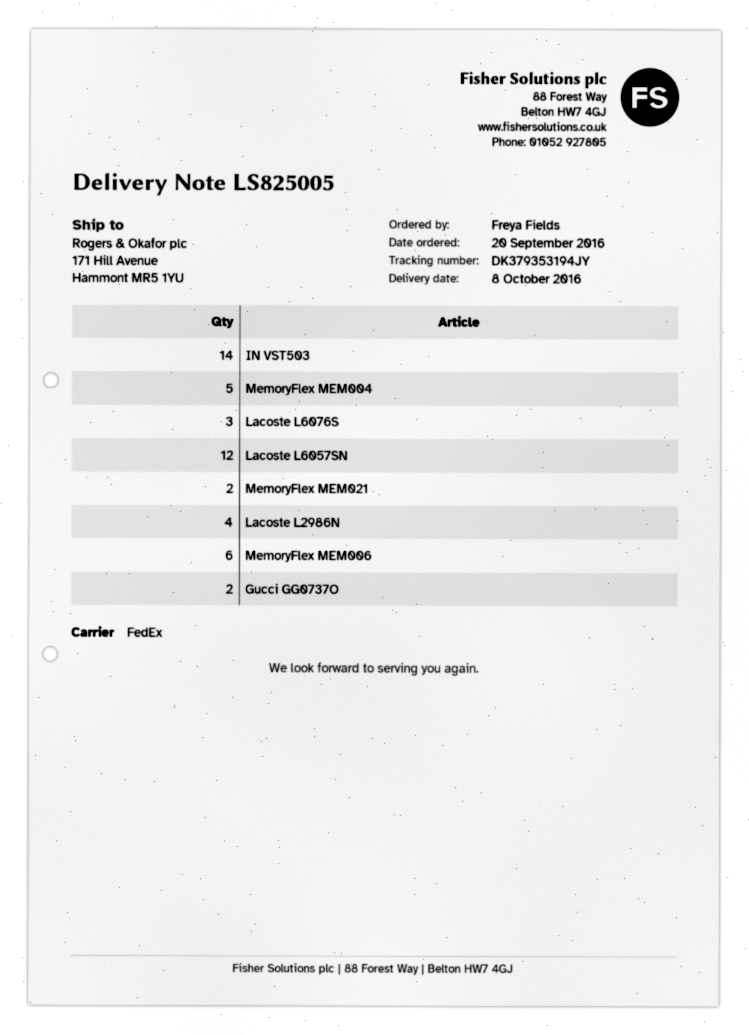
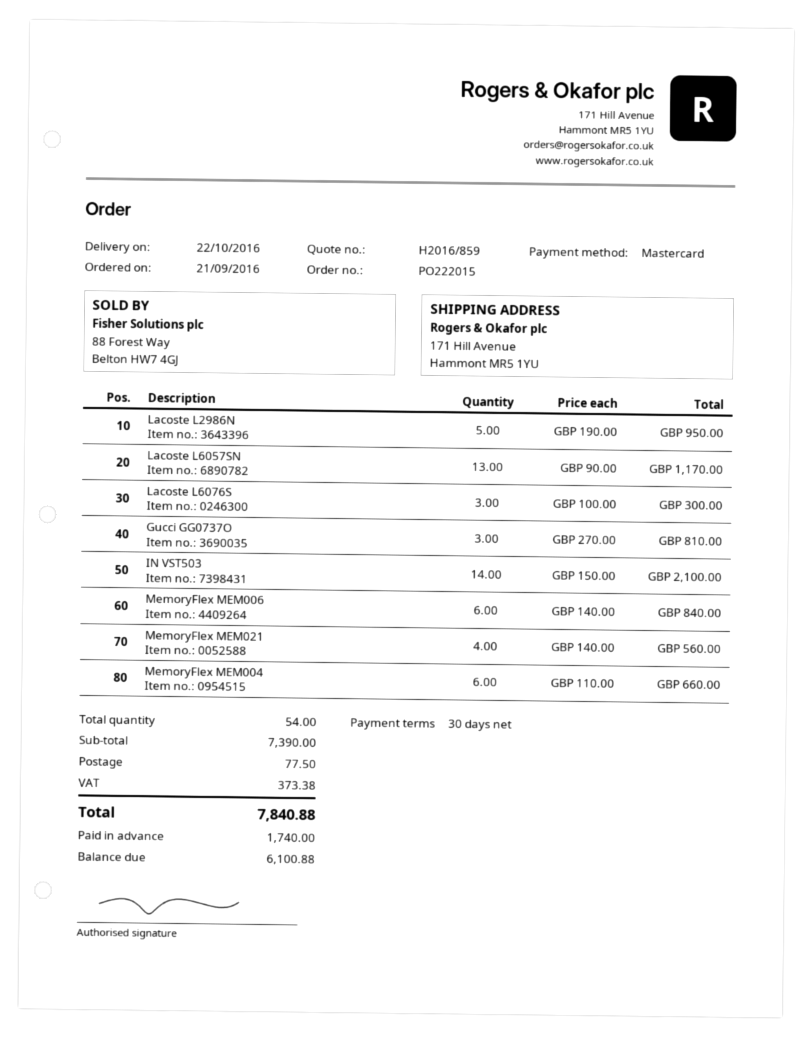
order date: 2016-09-20 -> 2016-09-21
delivery date: 2016-10-08 -> 2016-10-22
MemoryFlex MEM004: 5 -> 6
Lacoste L6057SN: 12 -> 13
MemoryFlex MEM021: 2 -> 4
Lacoste L2986N: 4 -> 5
Gucci GG0737O: 2 -> 3

